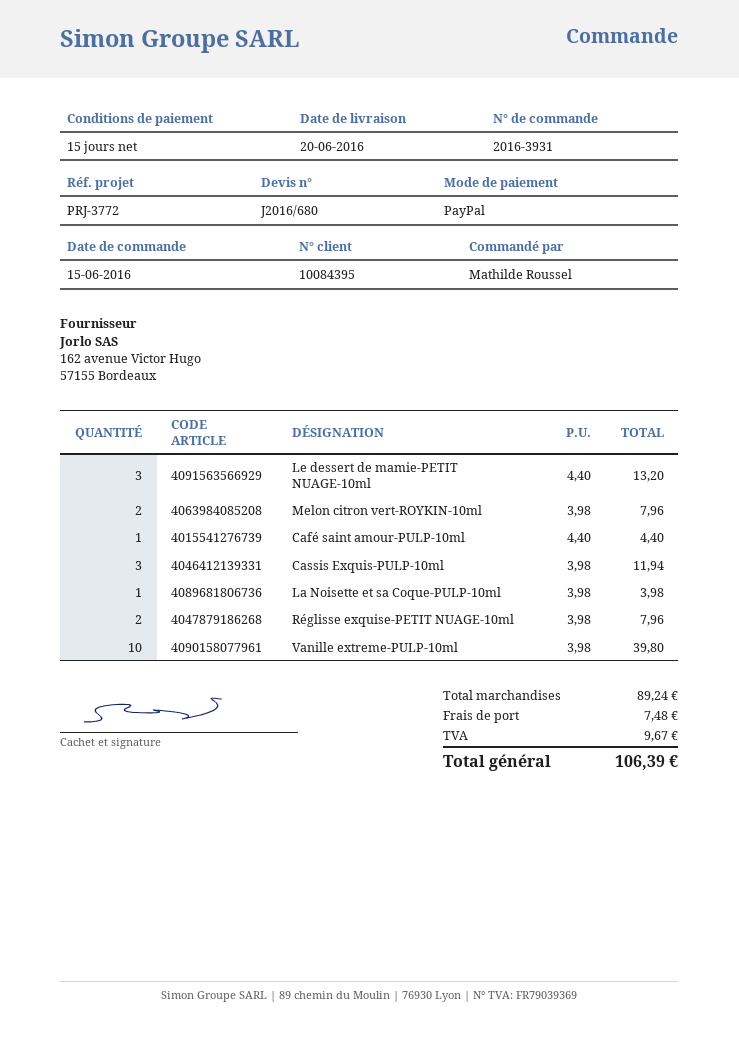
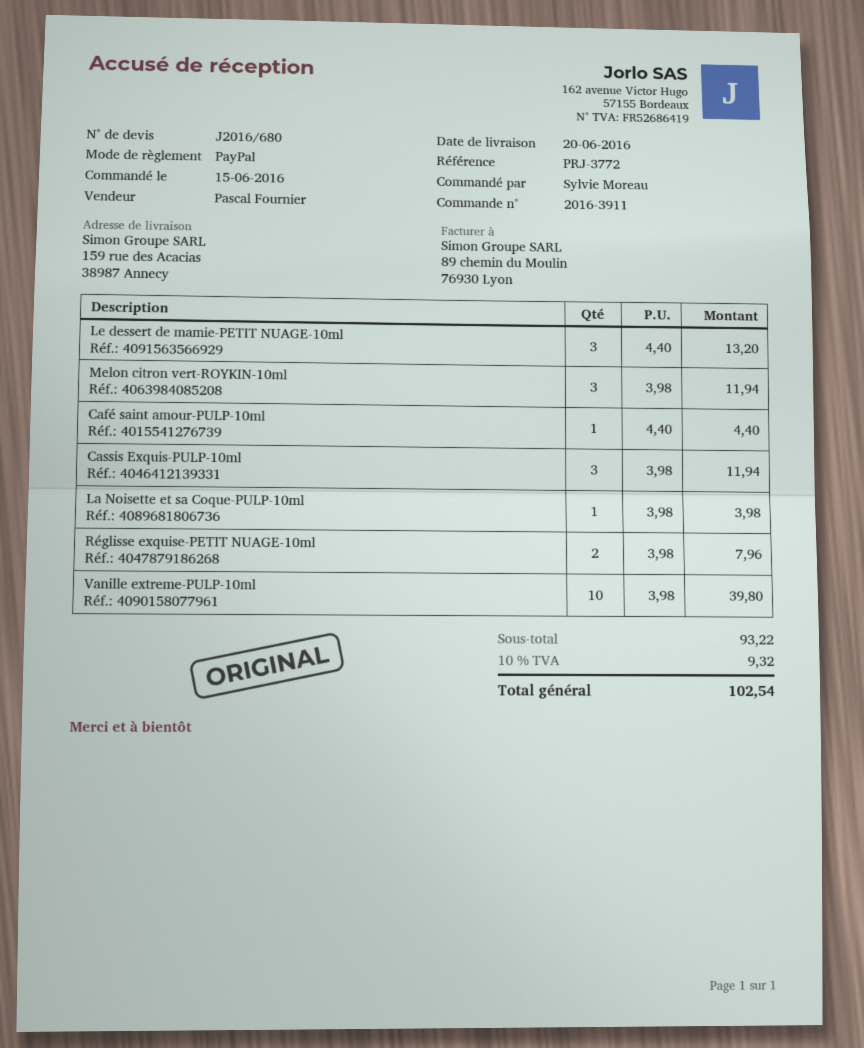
order number: 2016-3931 -> 2016-3911
ordered by: Mathilde Roussel -> Sylvie Moreau
Melon citron vert-ROYKIN-10ml: 2 x 3.98 = 7.96 -> 3 x 3.98 = 11.94
subtotal: 89.24 -> 93.22
shipping: 7.48 -> none
tax: 9.67 -> 9.32
total: 106.39 -> 102.54

